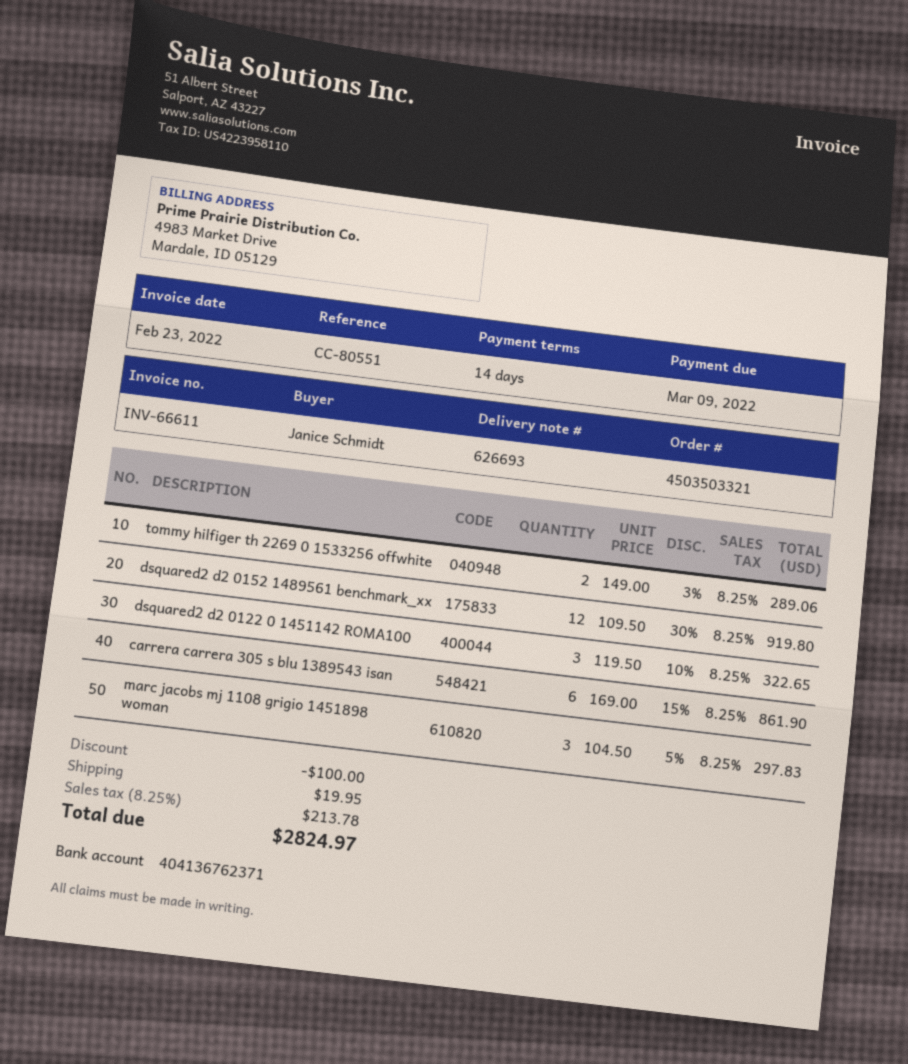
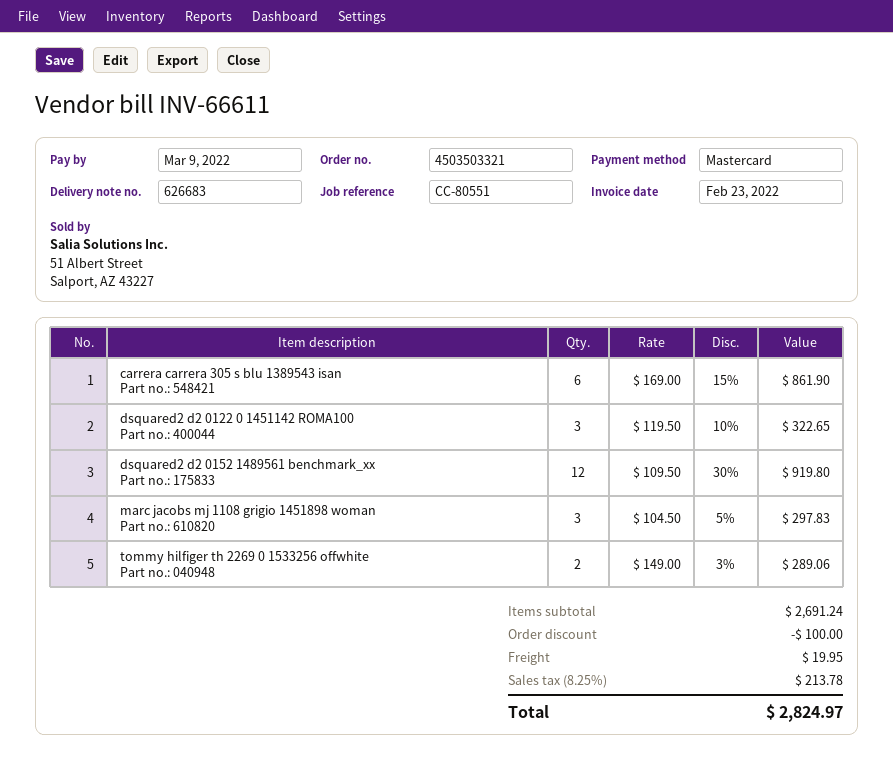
delivery note number: 626693 -> 626683

